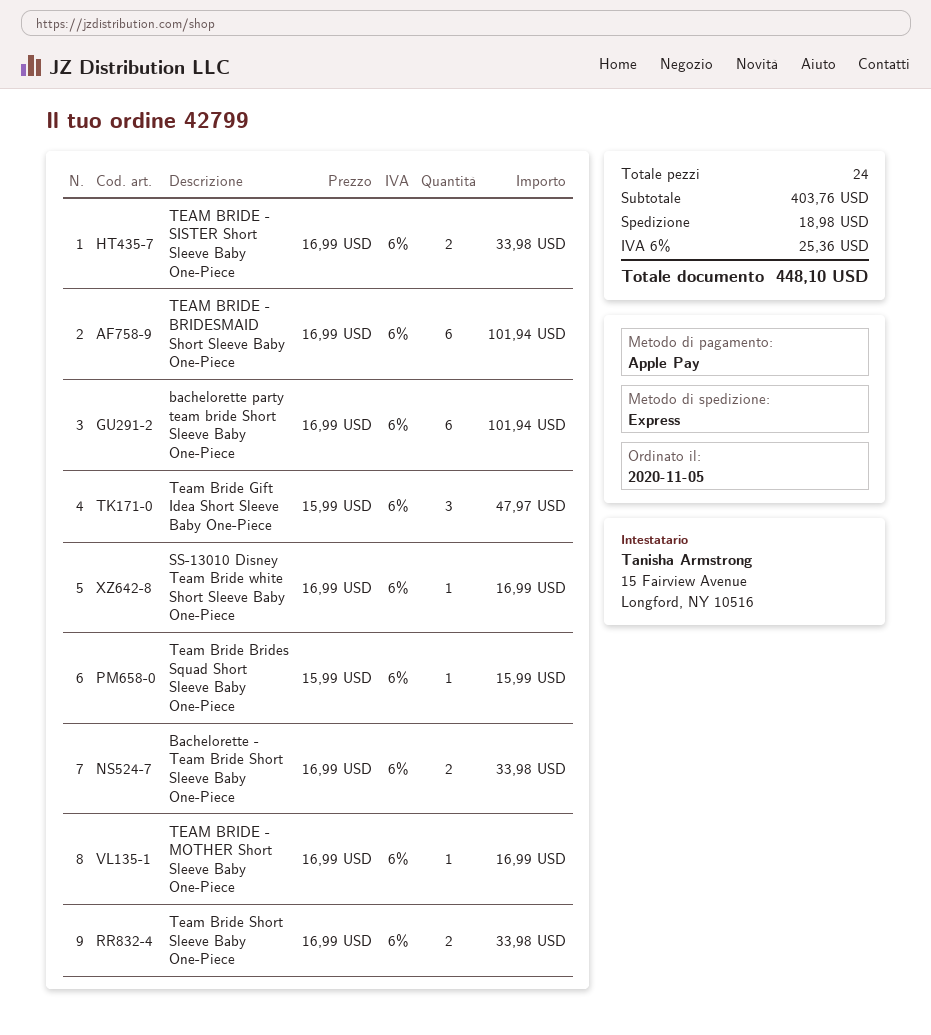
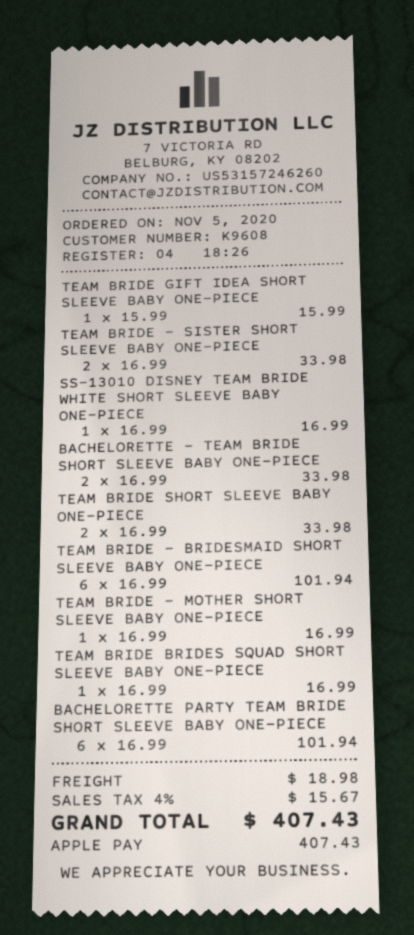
Team Bride Gift Idea Short Sleeve Baby One-Piece: 3 x 15.99 = 47.97 -> 1 x 15.99 = 15.99
Team Bride Brides Squad Short Sleeve Baby One-Piece: 1 x 15.99 = 15.99 -> 1 x 16.99 = 16.99
tax: 6% = 25.36 -> 4% = 15.67
total: 448.10 -> 407.43

